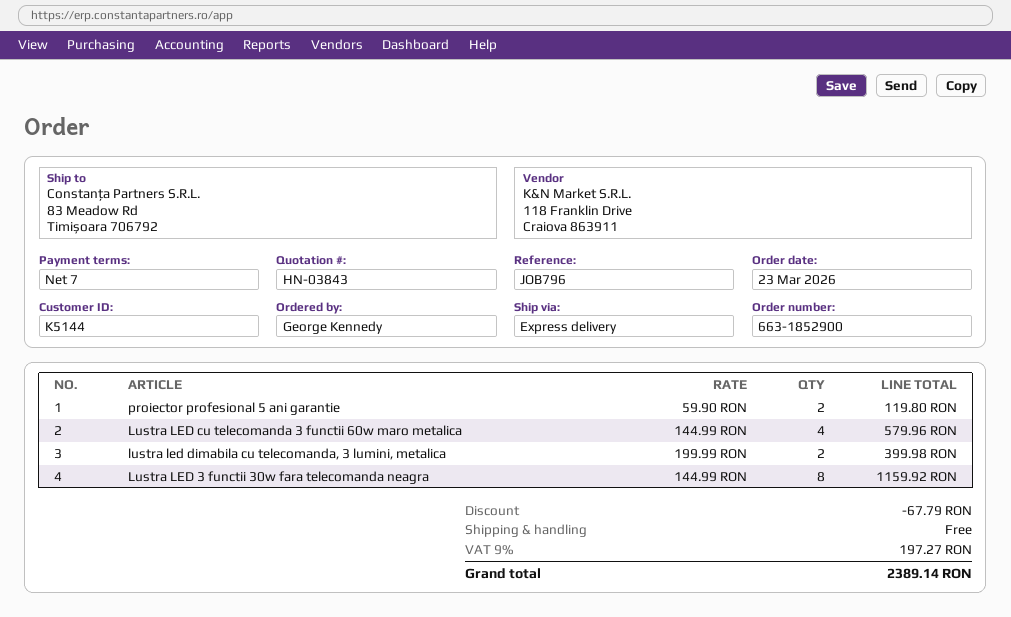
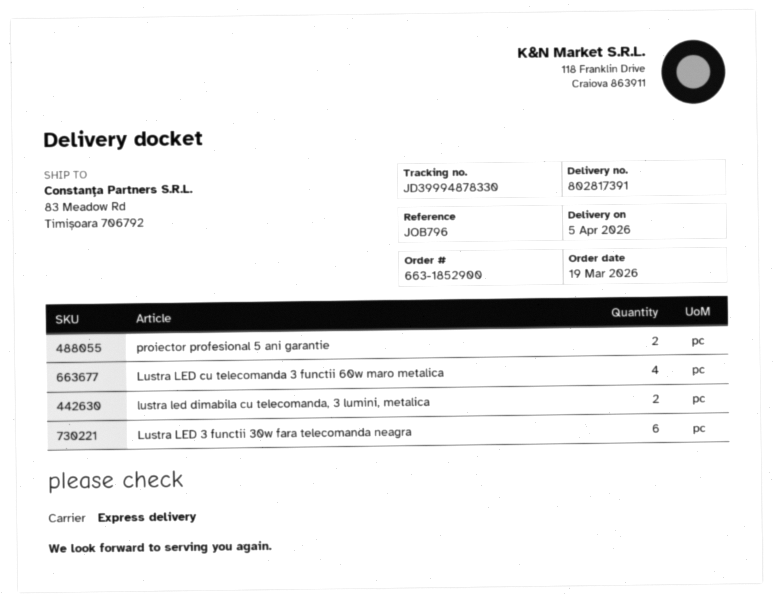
order date: 2026-03-23 -> 2026-03-19
Lustra LED 3 functii 30w fara telecomanda neagra: 8 -> 6

